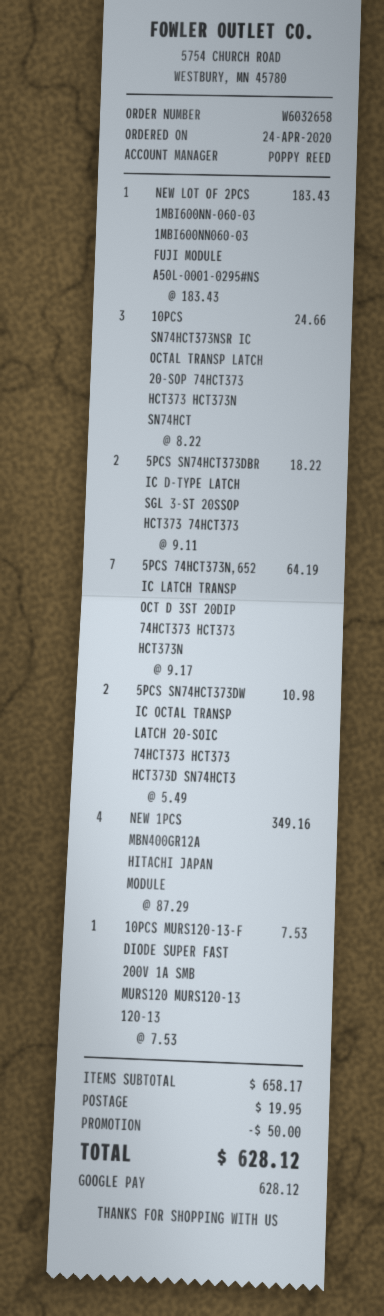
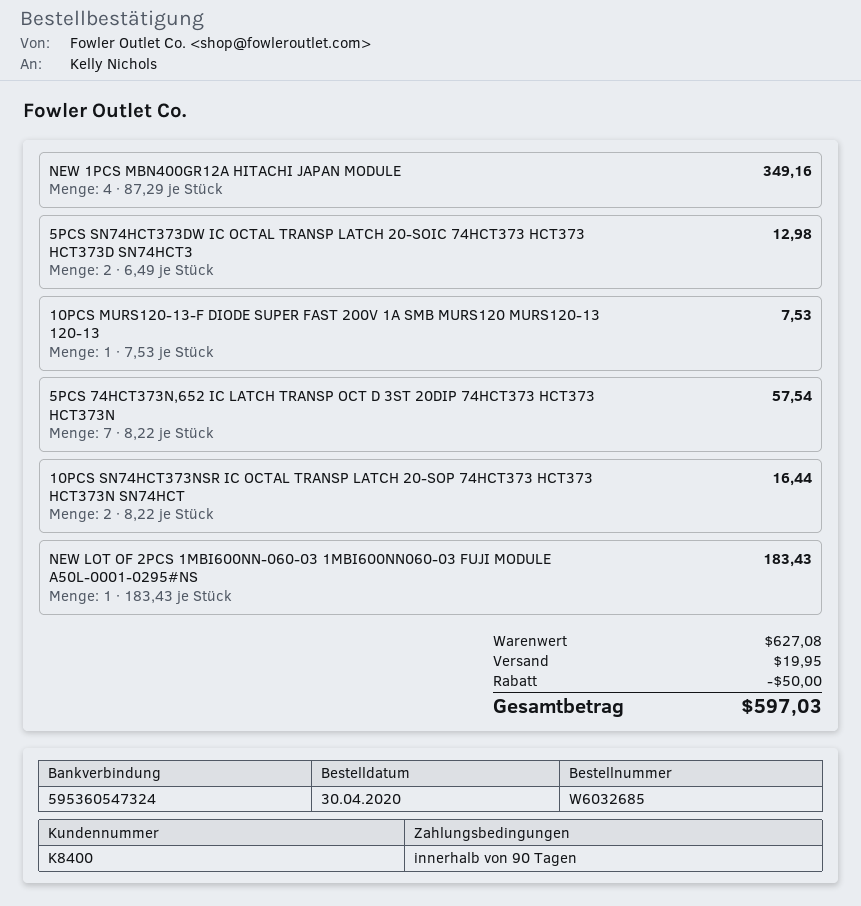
order number: W6032658 -> W6032685
order date: 2020-04-24 -> 2020-04-30
10PCS SN74HCT373NSR IC OCTAL TRANSP LATCH 20-SOP 74HCT373 HCT373 HCT373N SN74HCT: 3 x 8.22 = 24.66 -> 2 x 8.22 = 16.44
5PCS SN74HCT373DBR IC D-TYPE LATCH SGL 3-ST 20SSOP HCT373 74HCT373: 2 x 9.11 = 18.22 -> none
5PCS 74HCT373N,652 IC LATCH TRANSP OCT D 3ST 20DIP 74HCT373 HCT373 HCT373N: 7 x 9.17 = 64.19 -> 7 x 8.22 = 57.54
5PCS SN74HCT373DW IC OCTAL TRANSP LATCH 20-SOIC 74HCT373 HCT373 HCT373D SN74HCT3: 2 x 5.49 = 10.98 -> 2 x 6.49 = 12.98
subtotal: 658.17 -> 627.08
total: 628.12 -> 597.03

